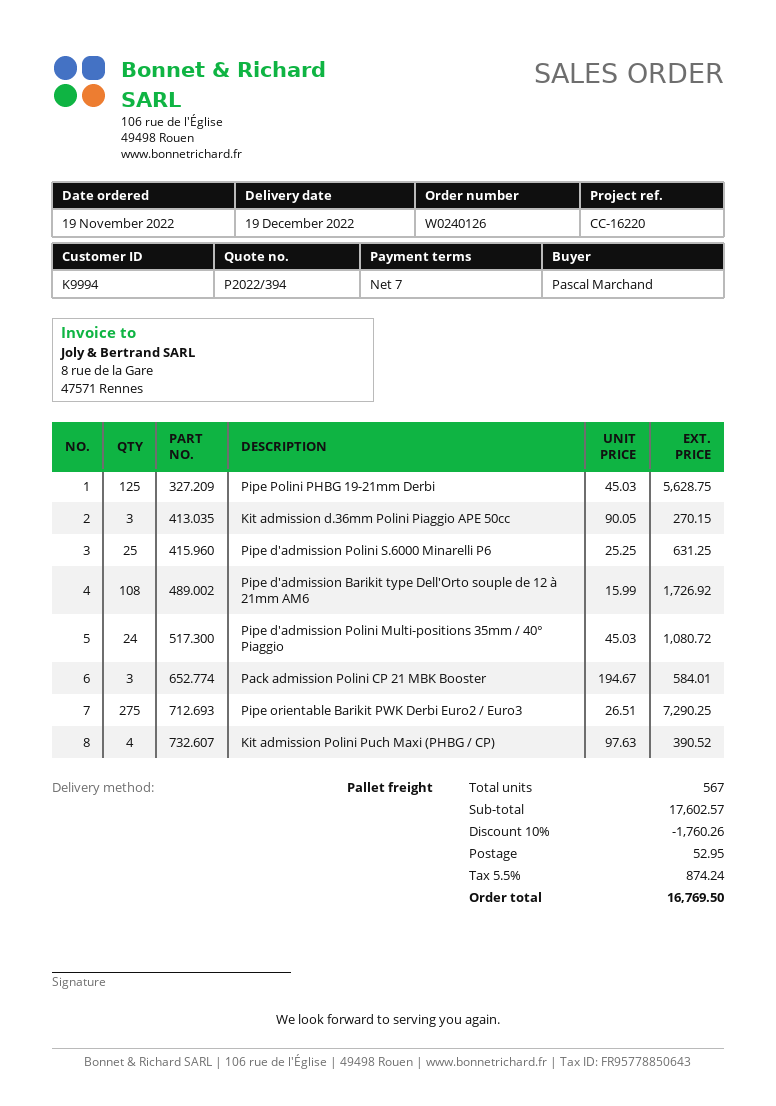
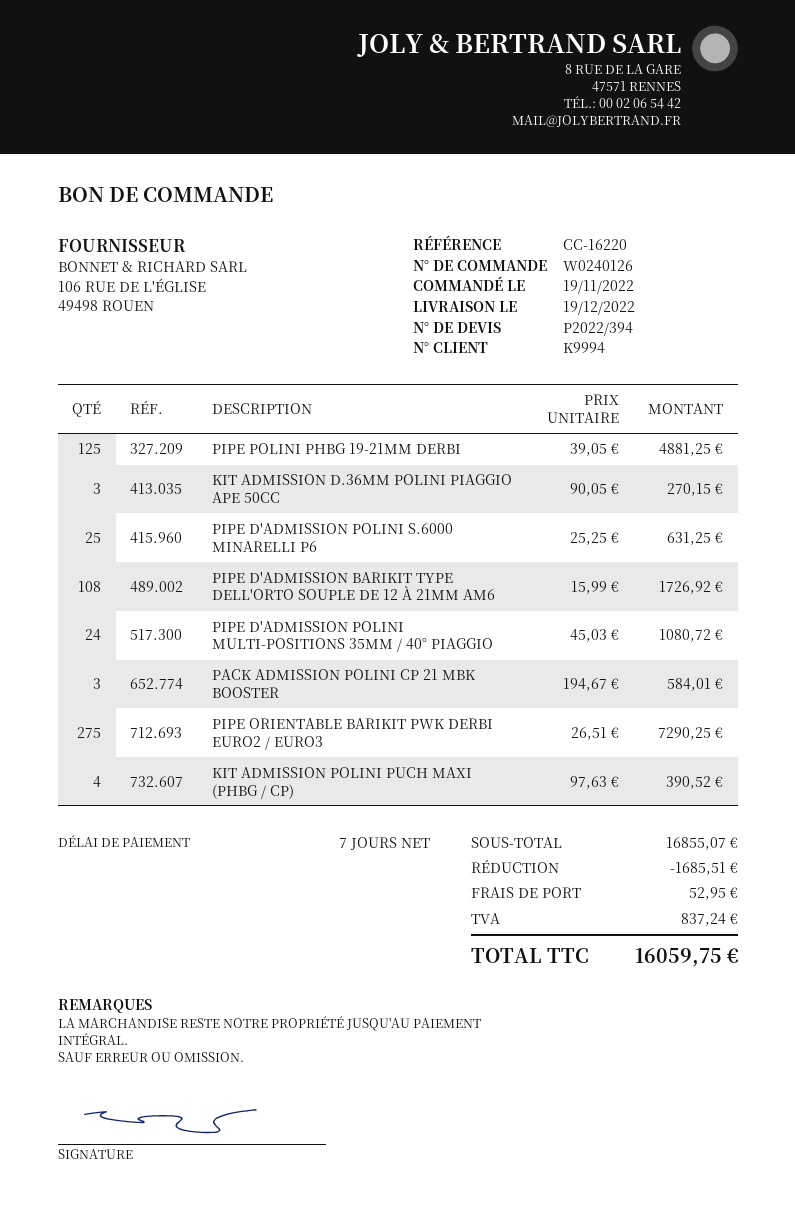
Pipe Polini PHBG 19-21mm Derbi: 125 x 45.03 = 5628.75 -> 125 x 39.05 = 4881.25
subtotal: 17602.57 -> 16855.07
discount: 1760.26 -> 1685.51
tax: 874.24 -> 837.24
total: 16769.50 -> 16059.75

